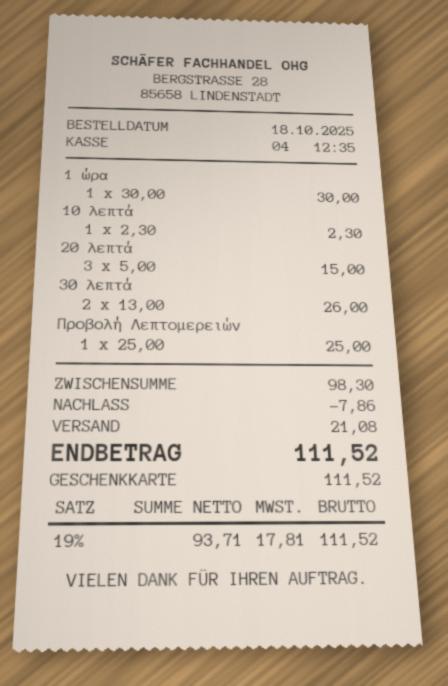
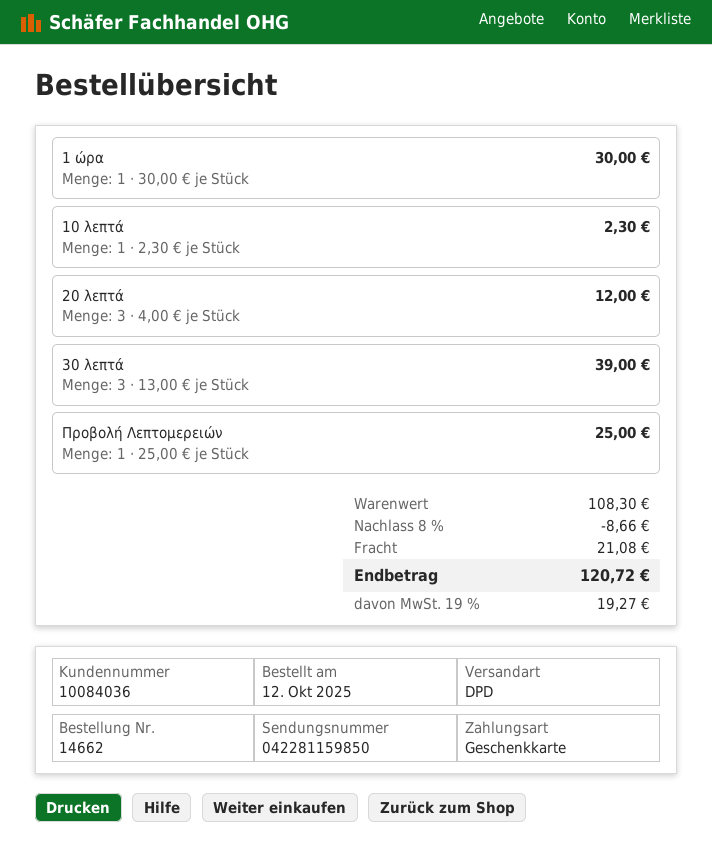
order date: 2025-10-18 -> 2025-10-12
20 λεπτά: 3 x 5.00 = 15.00 -> 3 x 4.00 = 12.00
30 λεπτά: 2 x 13.00 = 26.00 -> 3 x 13.00 = 39.00
subtotal: 98.30 -> 108.30
discount: 7.86 -> 8.66
tax: 19% = 17.81 -> 19% = 19.27
total: 111.52 -> 120.72

